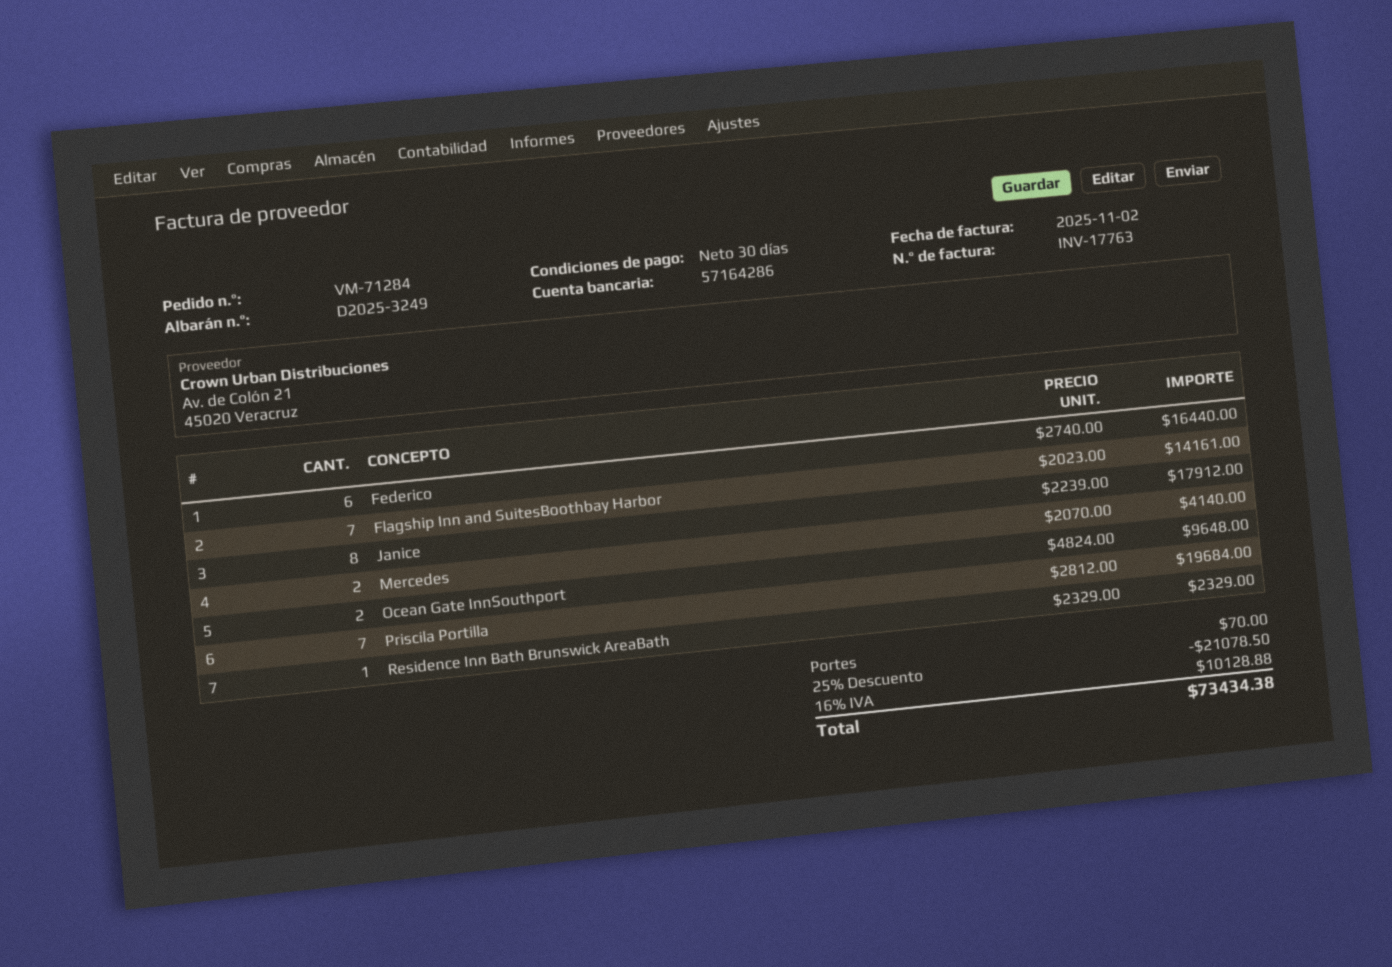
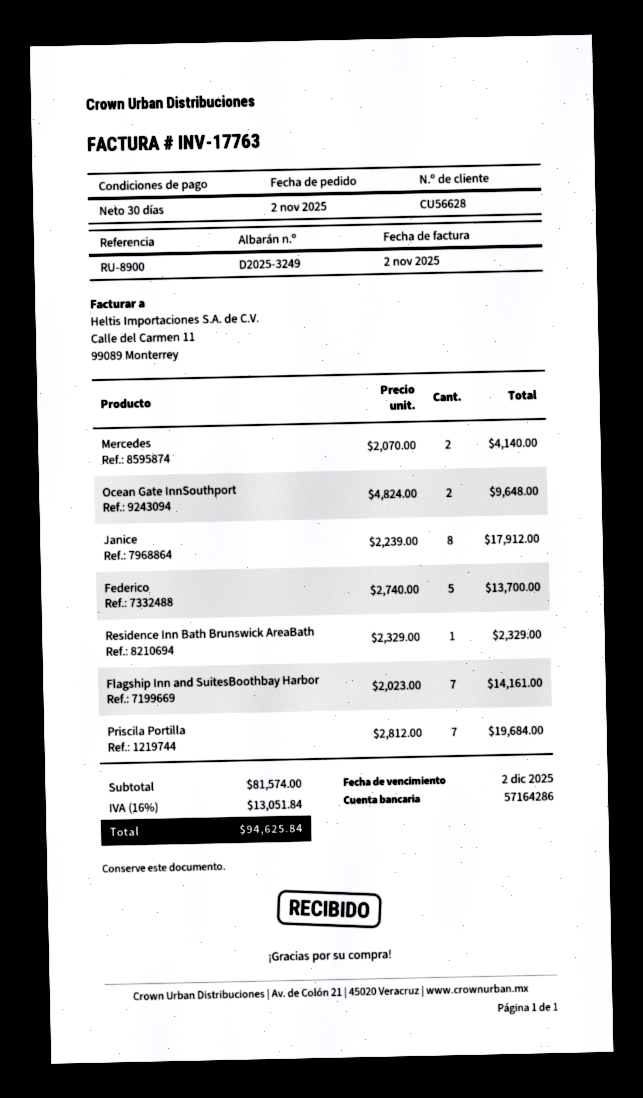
Federico: 6 x 2740.00 = 16440.00 -> 5 x 2740.00 = 13700.00
discount: 25% = 21078.50 -> none
shipping: 70.00 -> none
tax: 16% = 10128.88 -> 16% = 13051.84
total: 73434.38 -> 94625.84

